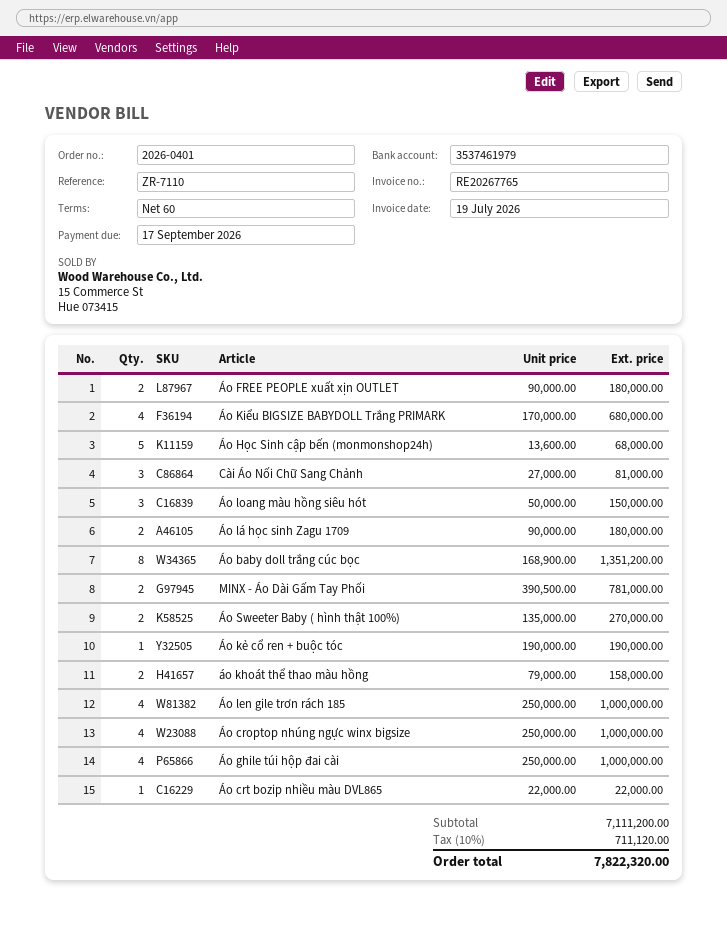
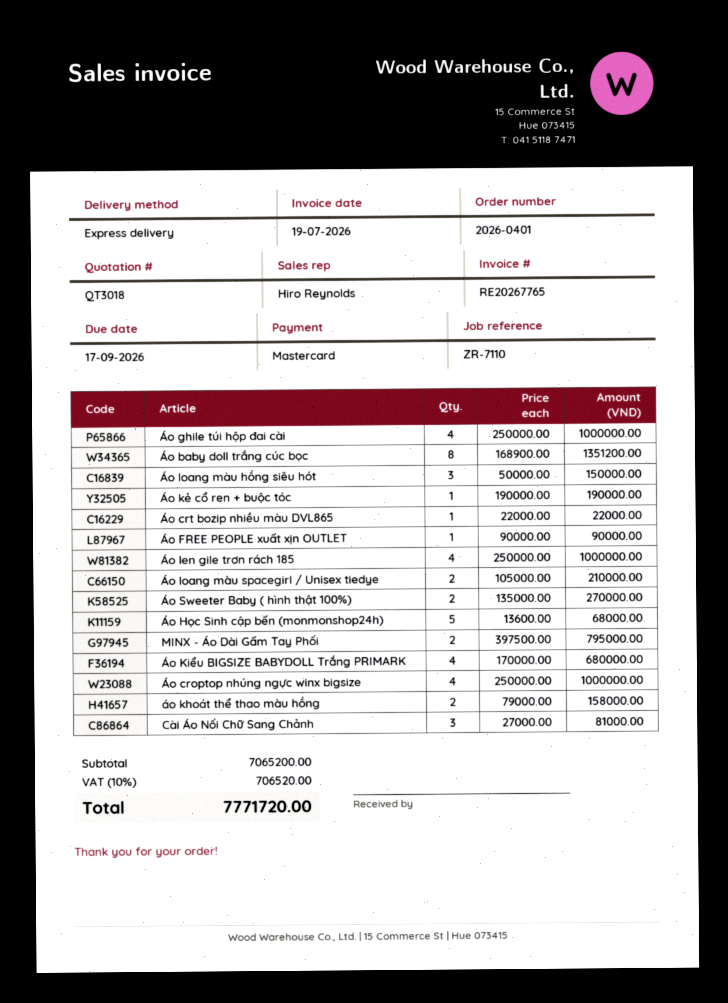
Áo FREE PEOPLE xuất xịn OUTLET: 2 x 90000.00 = 180000.00 -> 1 x 90000.00 = 90000.00
Áo lá học sinh Zagu 1709: 2 x 90000.00 = 180000.00 -> none
MINX - Áo Dài Gấm Tay Phối: 2 x 390500.00 = 781000.00 -> 2 x 397500.00 = 795000.00
Áo loang màu spacegirl / Unisex tiedye: none -> 2 x 105000.00 = 210000.00
subtotal: 7111200.00 -> 7065200.00
tax: 10% = 711120.00 -> 10% = 706520.00
total: 7822320.00 -> 7771720.00

